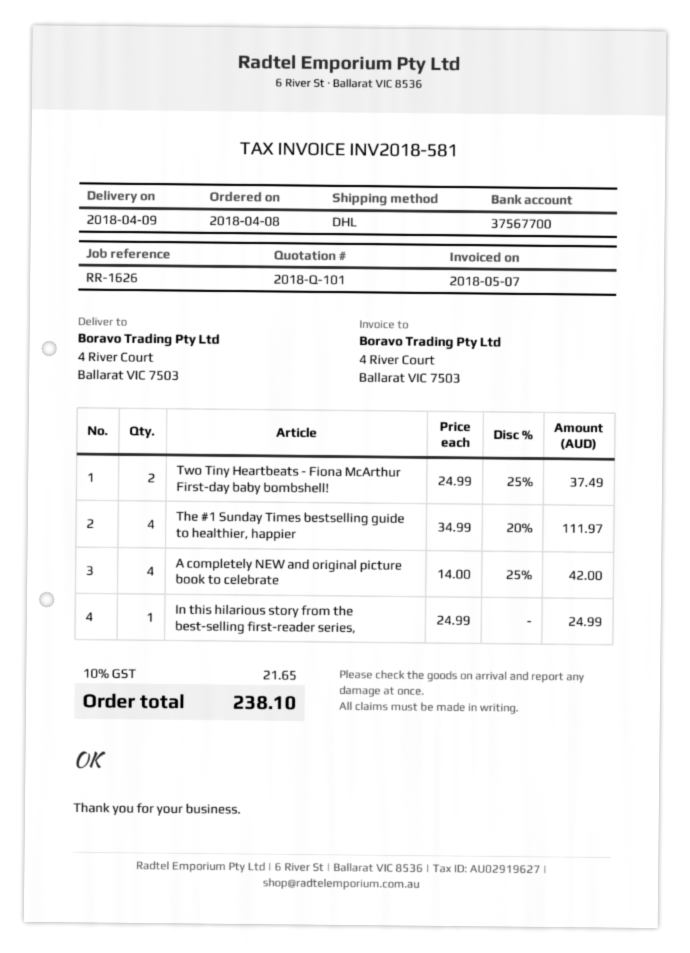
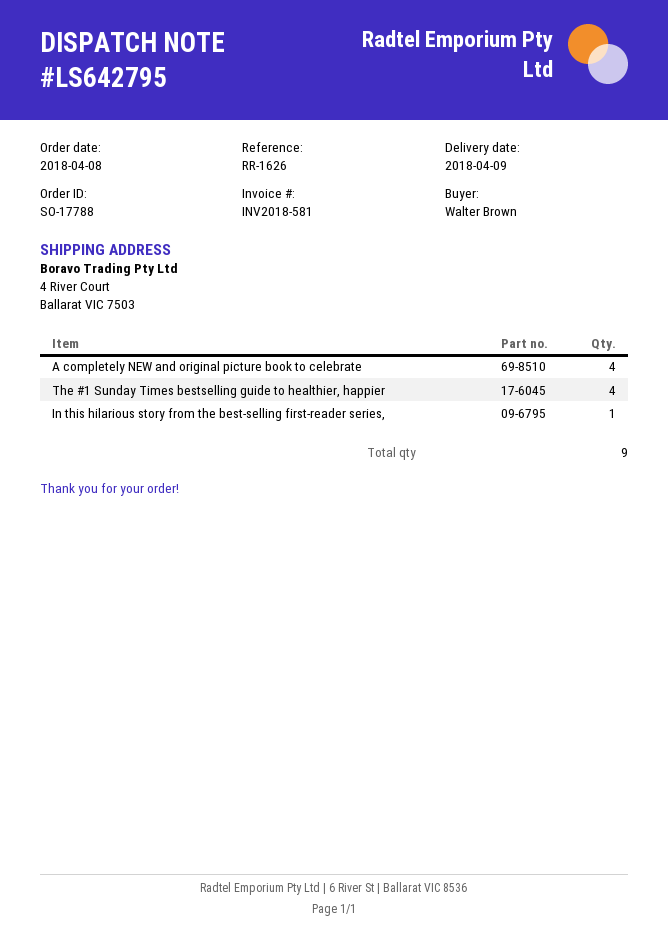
Two Tiny Heartbeats - Fiona McArthur First-day baby bombshell!: 2 -> none

